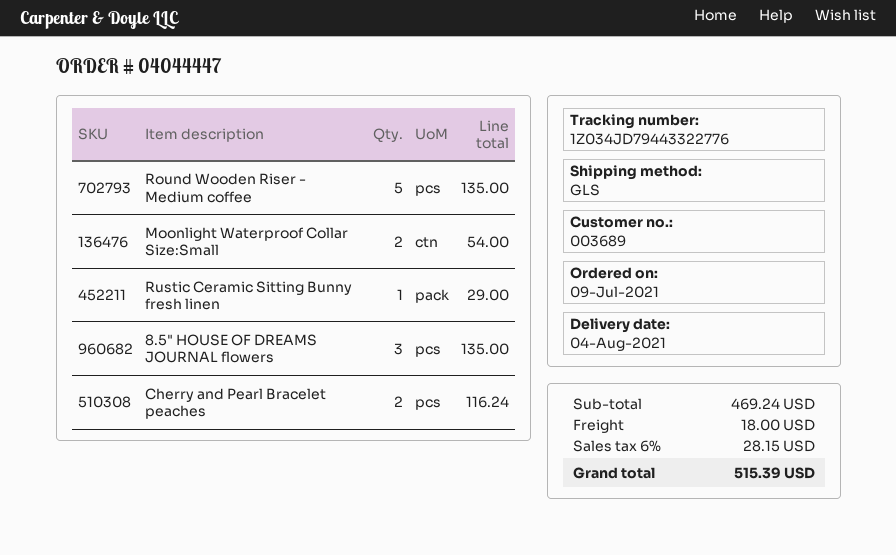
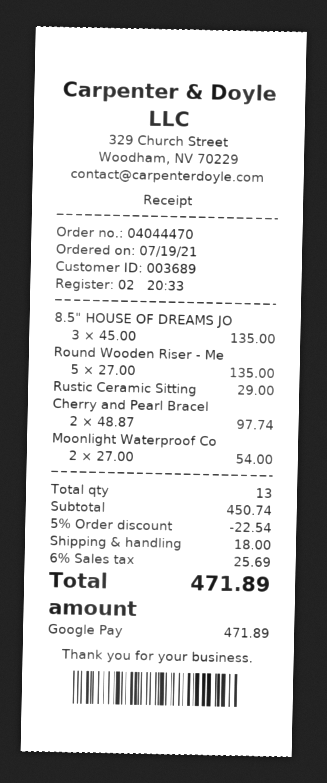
order number: 04044447 -> 04044470
order date: 2021-07-09 -> 2021-07-19
Cherry and Pearl Bracelet peaches: 2 for 116.24 -> 2 for 97.74
subtotal: 469.24 -> 450.74
discount: none -> 5% = 22.54
tax: 6% = 28.15 -> 6% = 25.69
total: 515.39 -> 471.89

